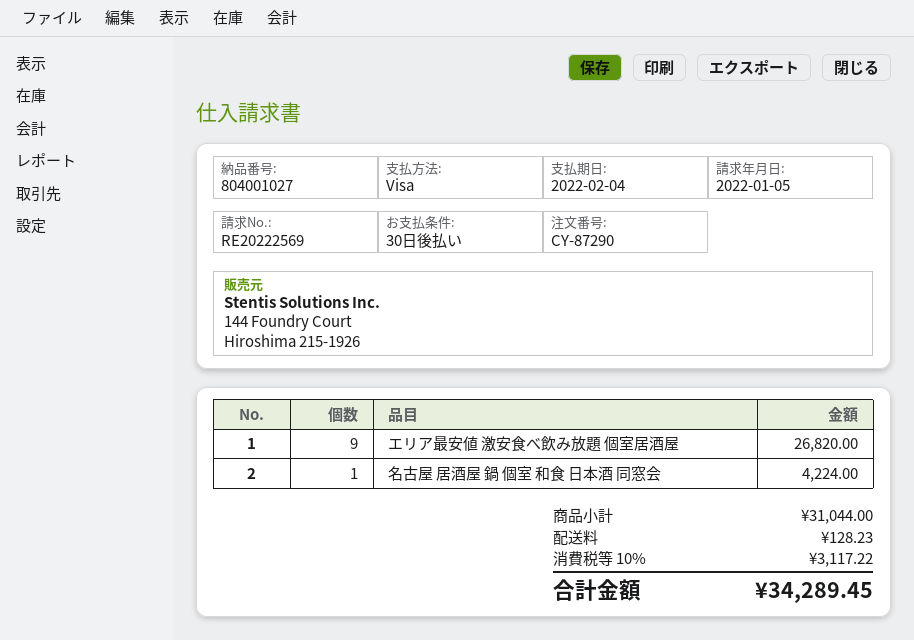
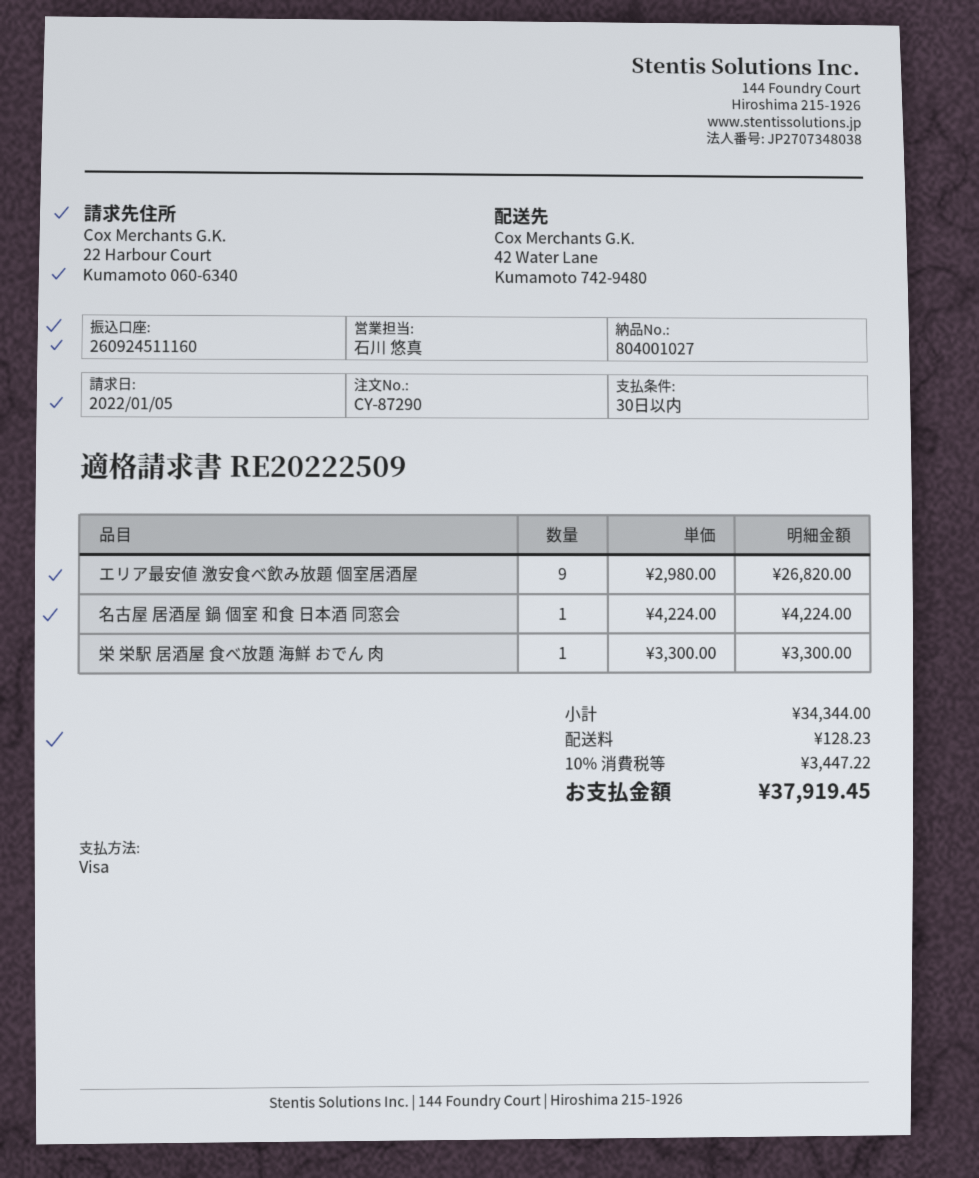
invoice number: RE20222569 -> RE20222509
栄 栄駅 居酒屋 食べ放題 海鮮 おでん 肉: none -> 1 for 3300.00
subtotal: 31044.00 -> 34344.00
tax: 10% = 3117.22 -> 10% = 3447.22
total: 34289.45 -> 37919.45

